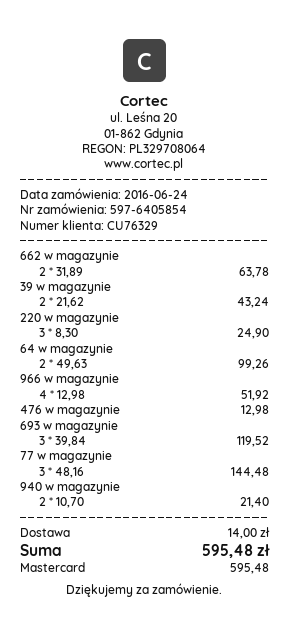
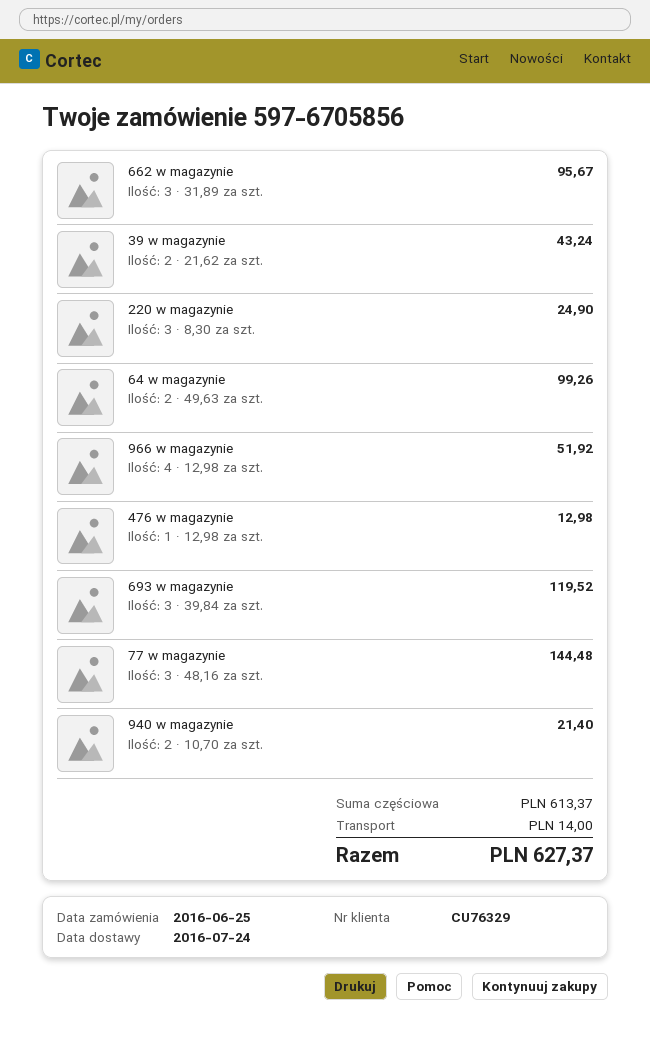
order number: 597-6405854 -> 597-6705856
order date: 2016-06-24 -> 2016-06-25
662 w magazynie: 2 x 31.89 = 63.78 -> 3 x 31.89 = 95.67
total: 595.48 -> 627.37

